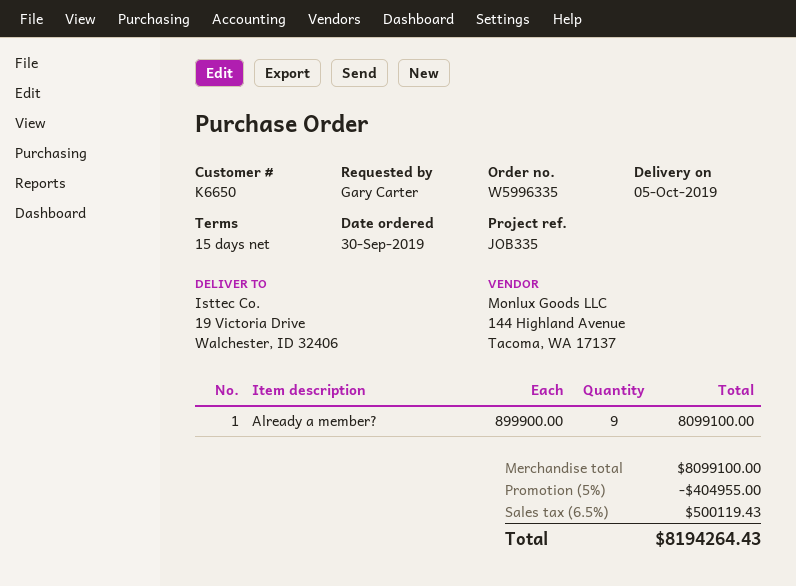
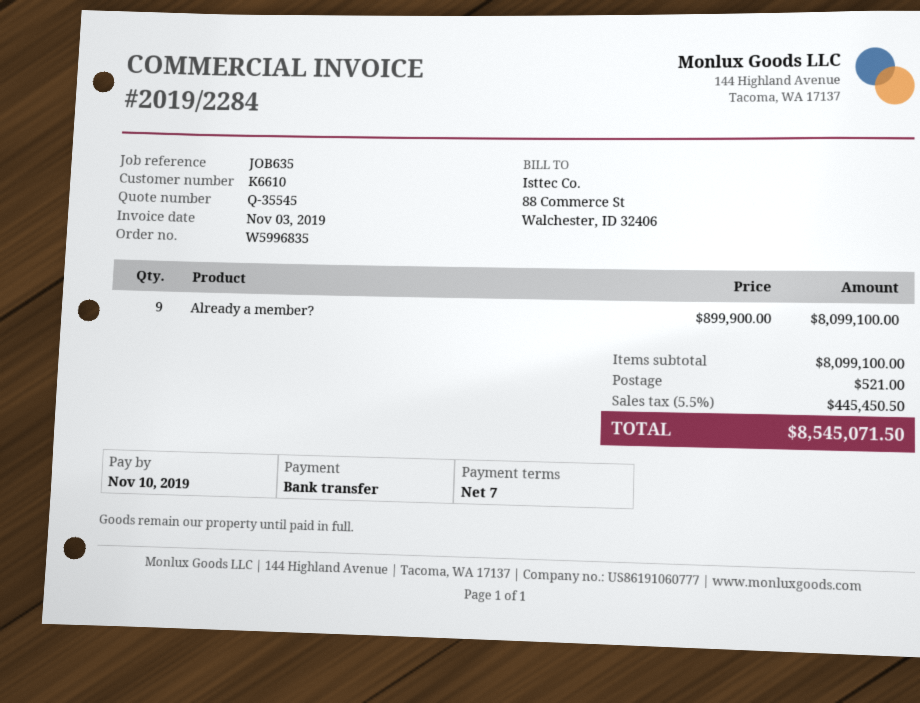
order number: W5996335 -> W5996835
payment terms: 15 days -> 7 days
customer number: K6650 -> K6610
reference: JOB335 -> JOB635
discount: 5% = 404955.00 -> none
shipping: none -> 521.00
tax: 6.5% = 500119.43 -> 5.5% = 445450.50
total: 8194264.43 -> 8545071.50

